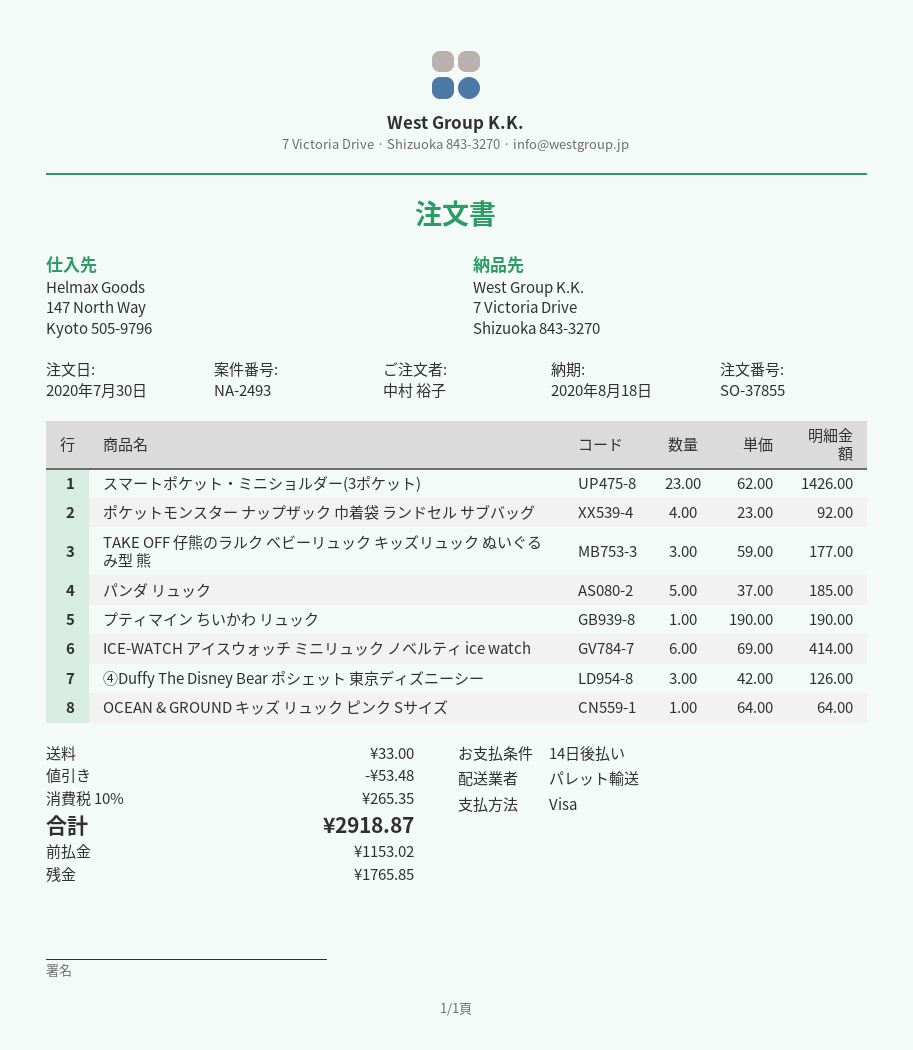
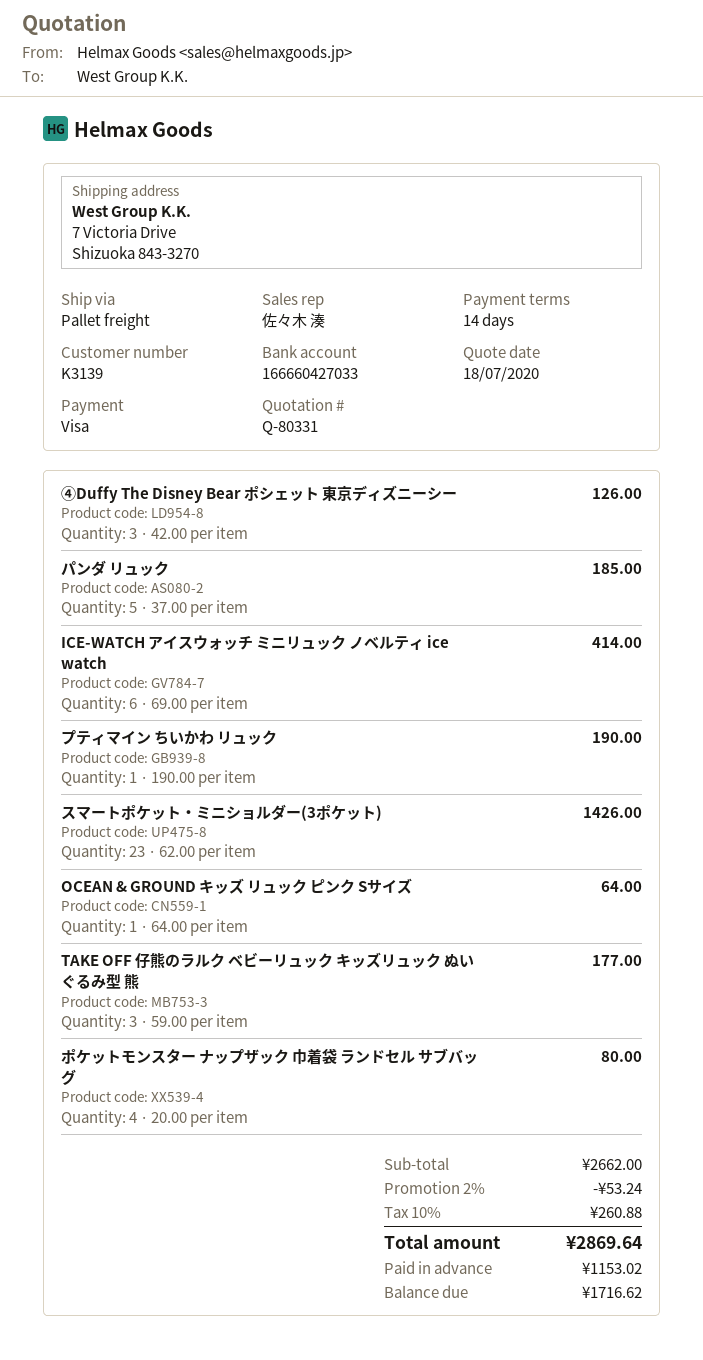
ポケットモンスター ナップザック 巾着袋 ランドセル サブバッグ: 4 x 23.00 = 92.00 -> 4 x 20.00 = 80.00
discount: 53.48 -> 53.24
shipping: 33.00 -> none
tax: 10% = 265.35 -> 10% = 260.88
total: 2918.87 -> 2869.64
balance: 1765.85 -> 1716.62

